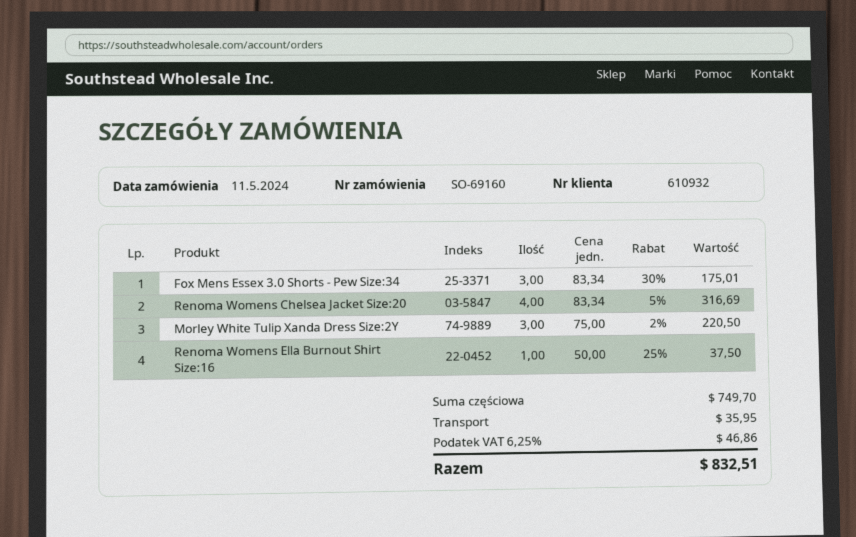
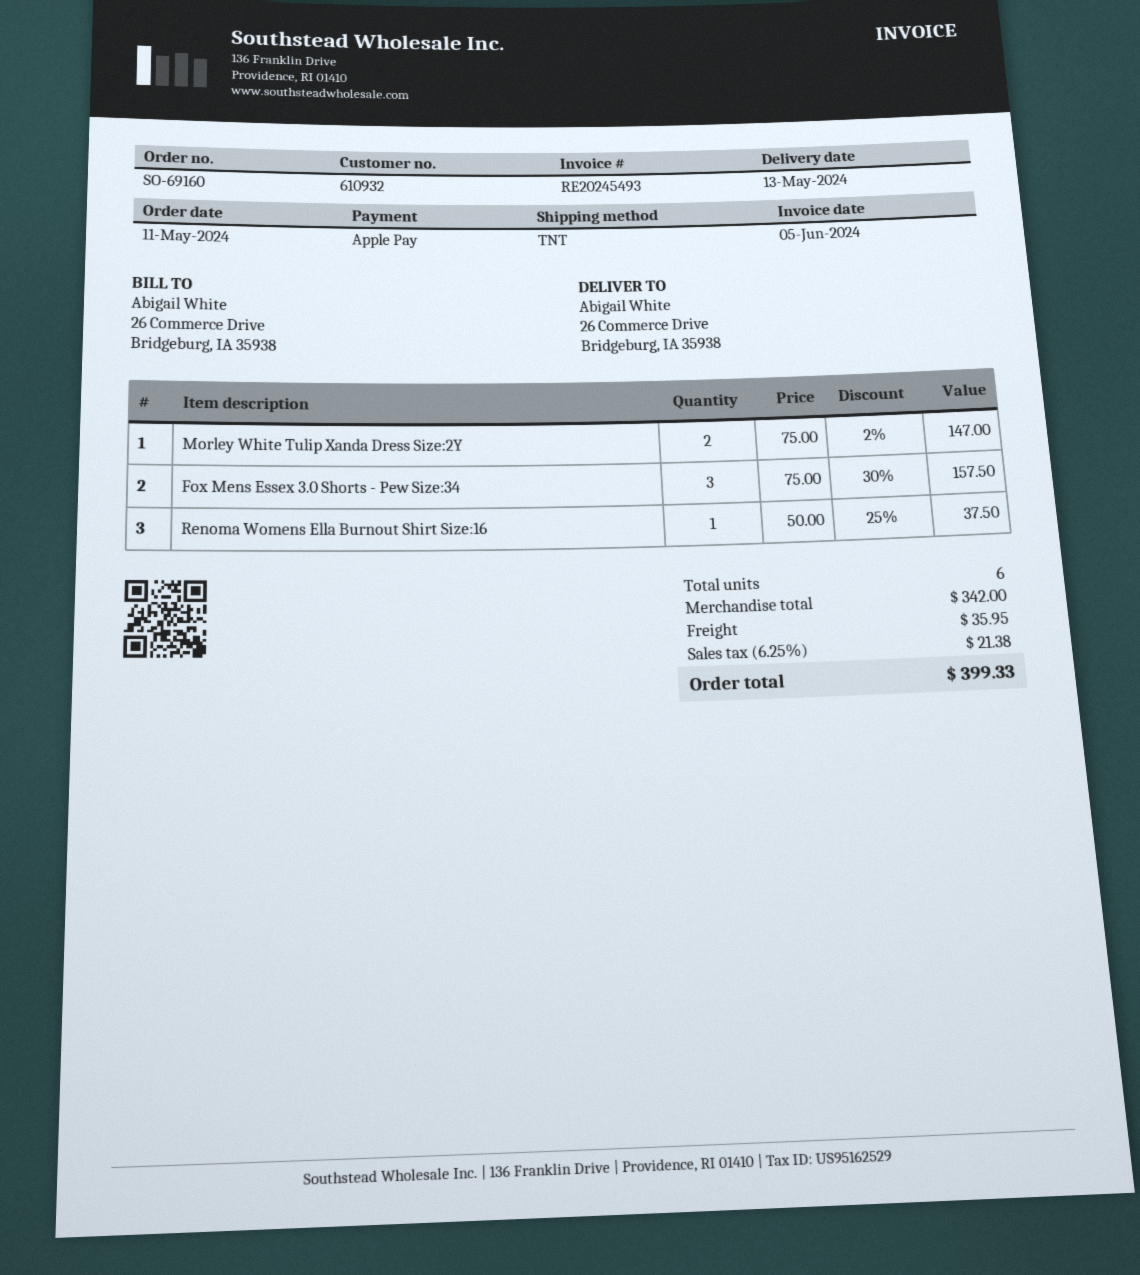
Fox Mens Essex 3.0 Shorts - Pew Size:34: 3 x 83.34 - 30% = 175.01 -> 3 x 75.00 - 30% = 157.50
Renoma Womens Chelsea Jacket Size:20: 4 x 83.34 - 5% = 316.69 -> none
Morley White Tulip Xanda Dress Size:2Y: 3 x 75.00 - 2% = 220.50 -> 2 x 75.00 - 2% = 147.00
subtotal: 749.70 -> 342.00
tax: 6.25% = 46.86 -> 6.25% = 21.38
total: 832.51 -> 399.33

